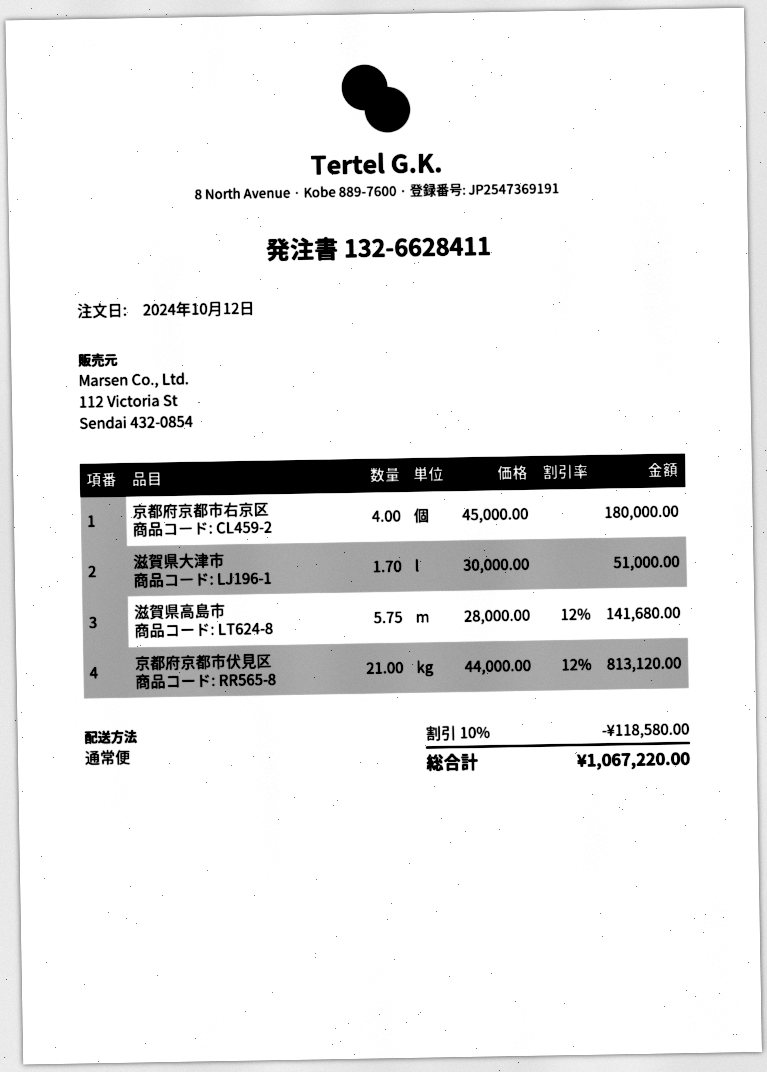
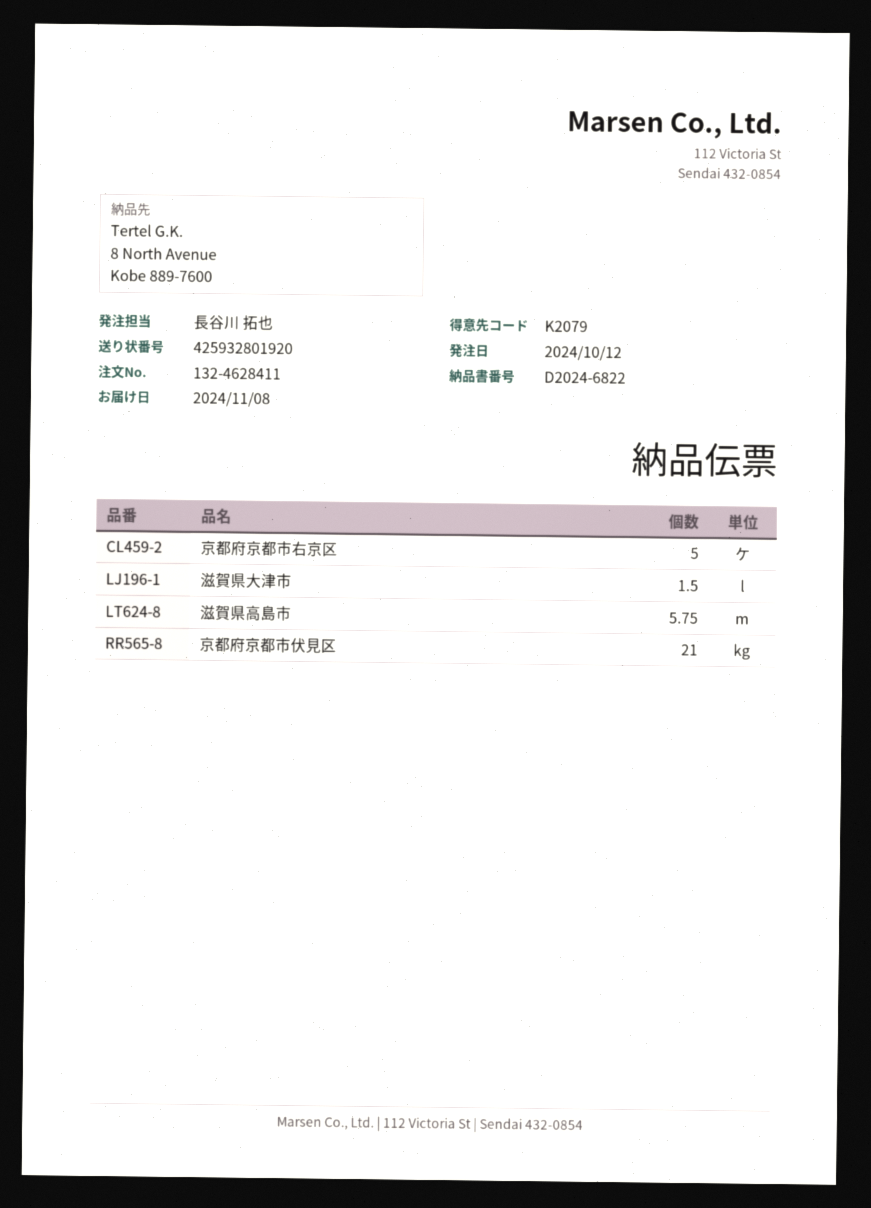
order number: 132-6628411 -> 132-4628411
京都府京都市右京区: 4 -> 5
滋賀県大津市: 1.7 -> 1.5

